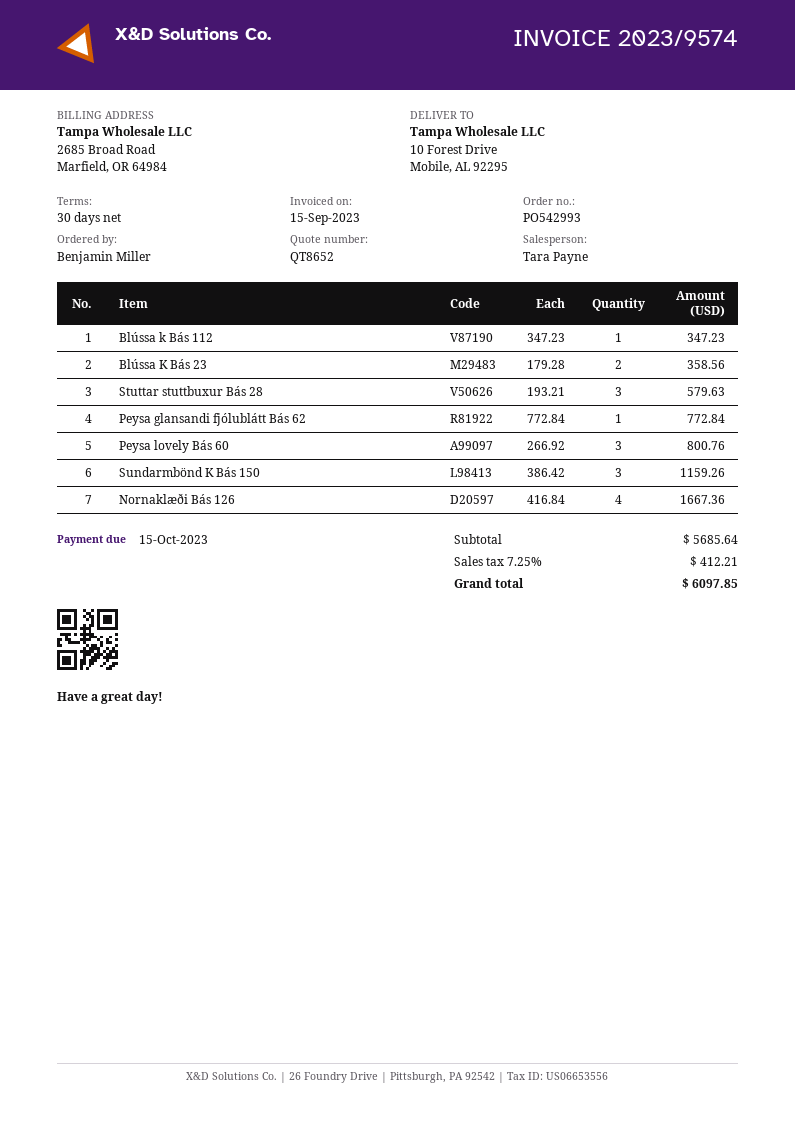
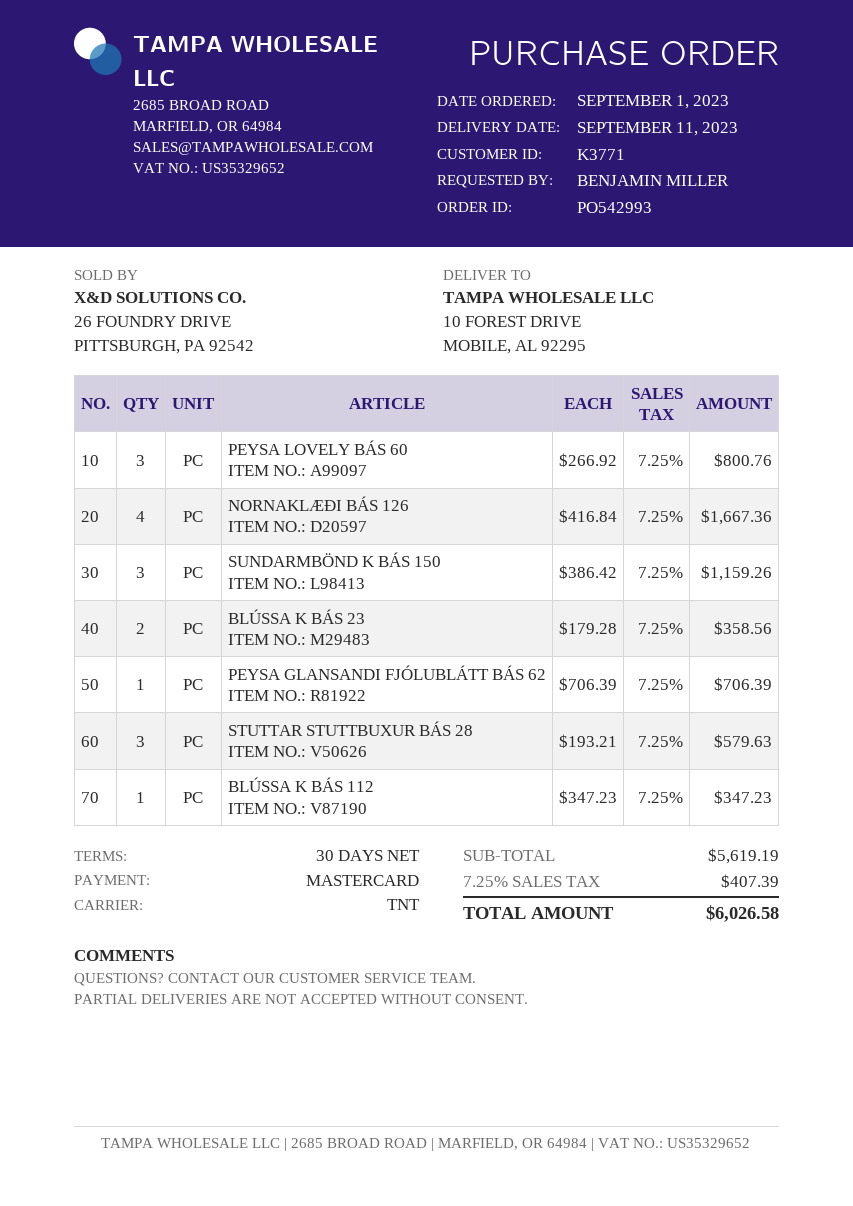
Peysa glansandi fjólublátt Bás 62: 1 x 772.84 = 772.84 -> 1 x 706.39 = 706.39
subtotal: 5685.64 -> 5619.19
tax: 7.25% = 412.21 -> 7.25% = 407.39
total: 6097.85 -> 6026.58

